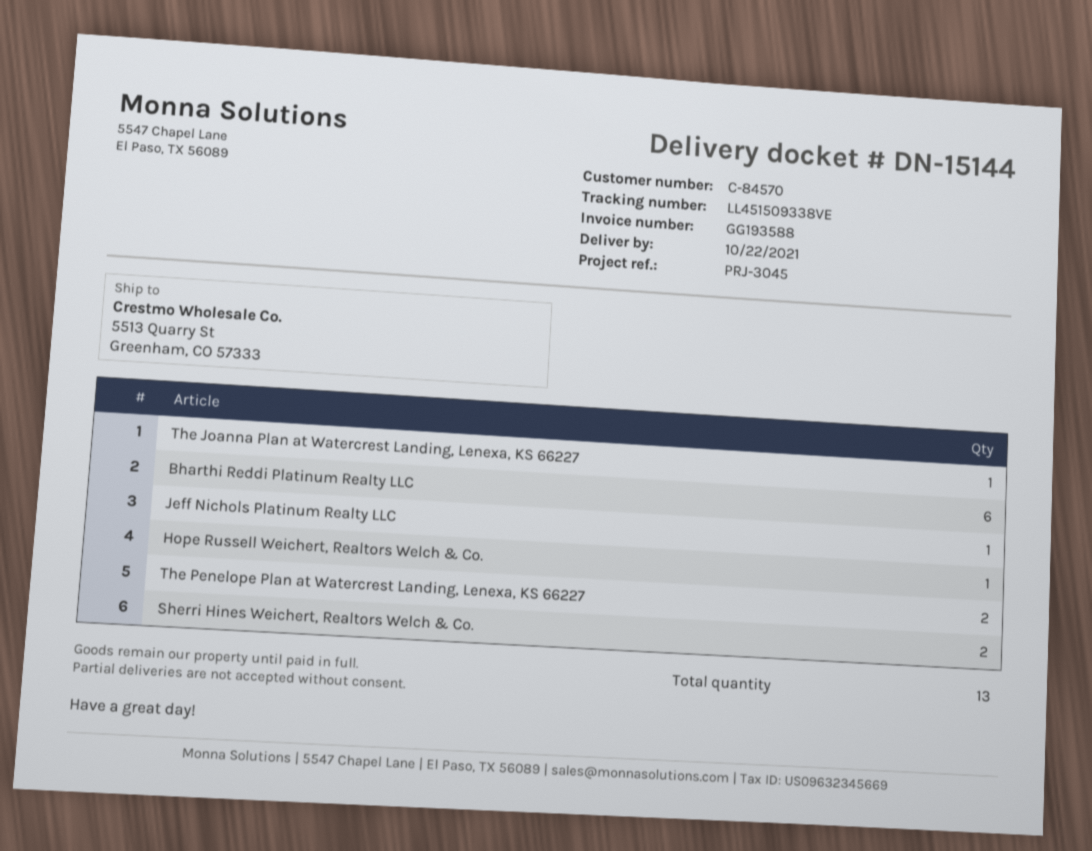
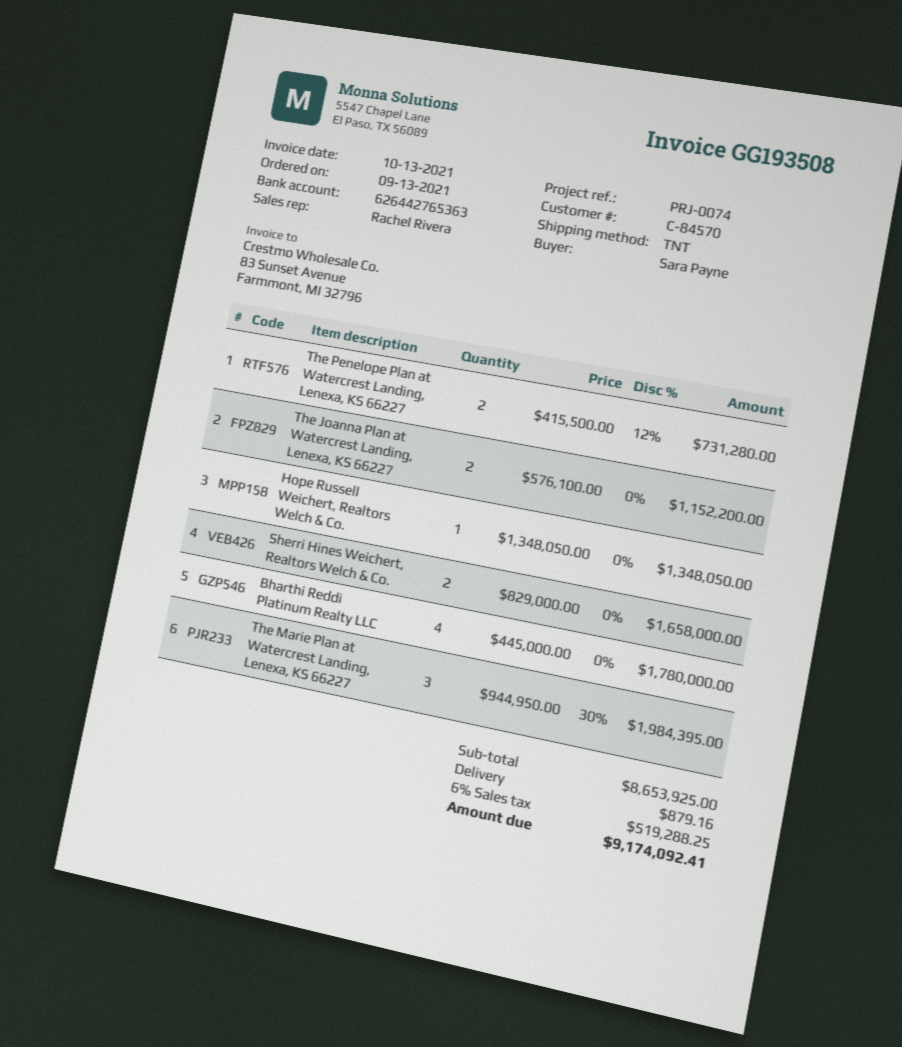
invoice number: GG193588 -> GG193508
reference: PRJ-3045 -> PRJ-0074
The Joanna Plan at Watercrest Landing, Lenexa, KS 66227: 1 -> 2
Bharthi Reddi Platinum Realty LLC: 6 -> 4
Jeff Nichols Platinum Realty LLC: 1 -> none
The Marie Plan at Watercrest Landing, Lenexa, KS 66227: none -> 3

